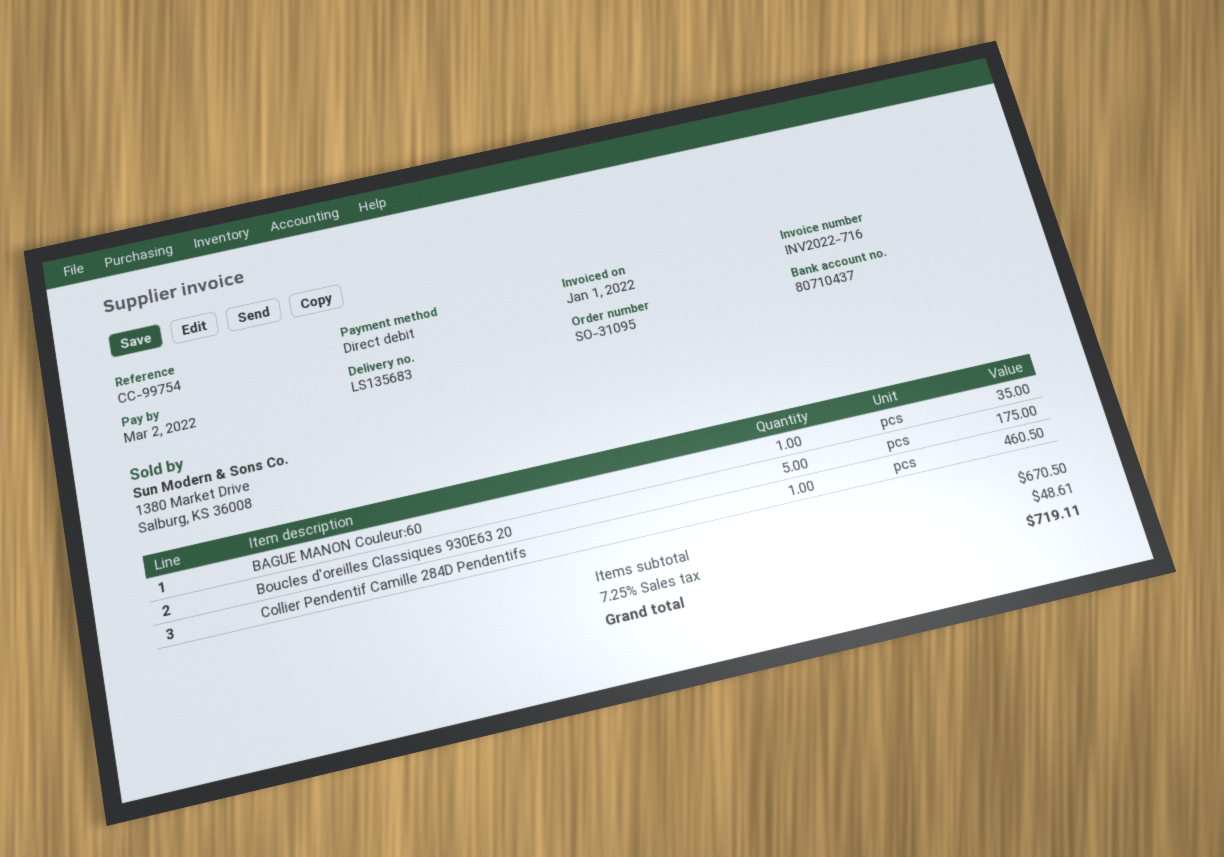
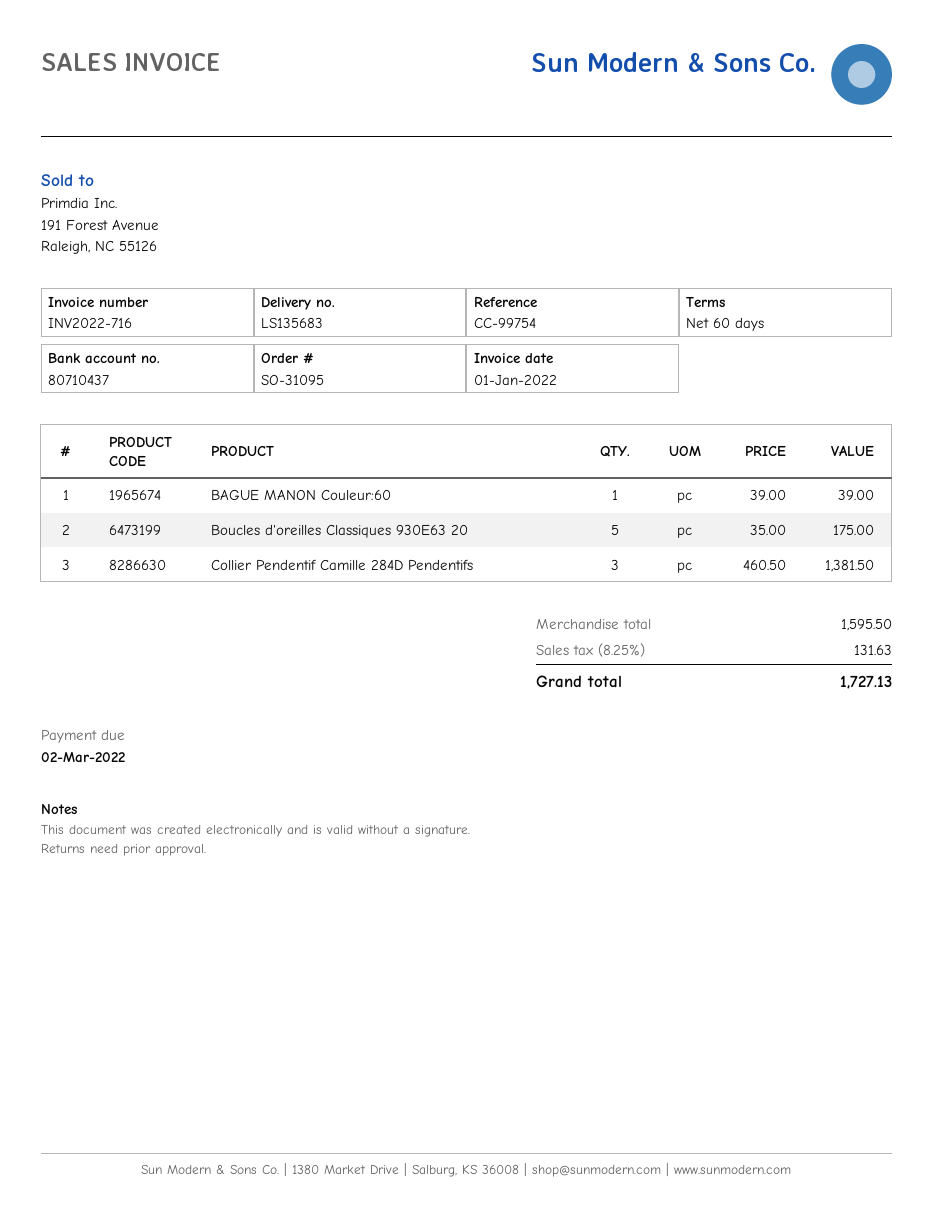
BAGUE MANON Couleur:60: 1 for 35.00 -> 1 for 39.00
Collier Pendentif Camille 284D Pendentifs: 1 for 460.50 -> 3 for 1381.50
subtotal: 670.50 -> 1595.50
tax: 7.25% = 48.61 -> 8.25% = 131.63
total: 719.11 -> 1727.13

